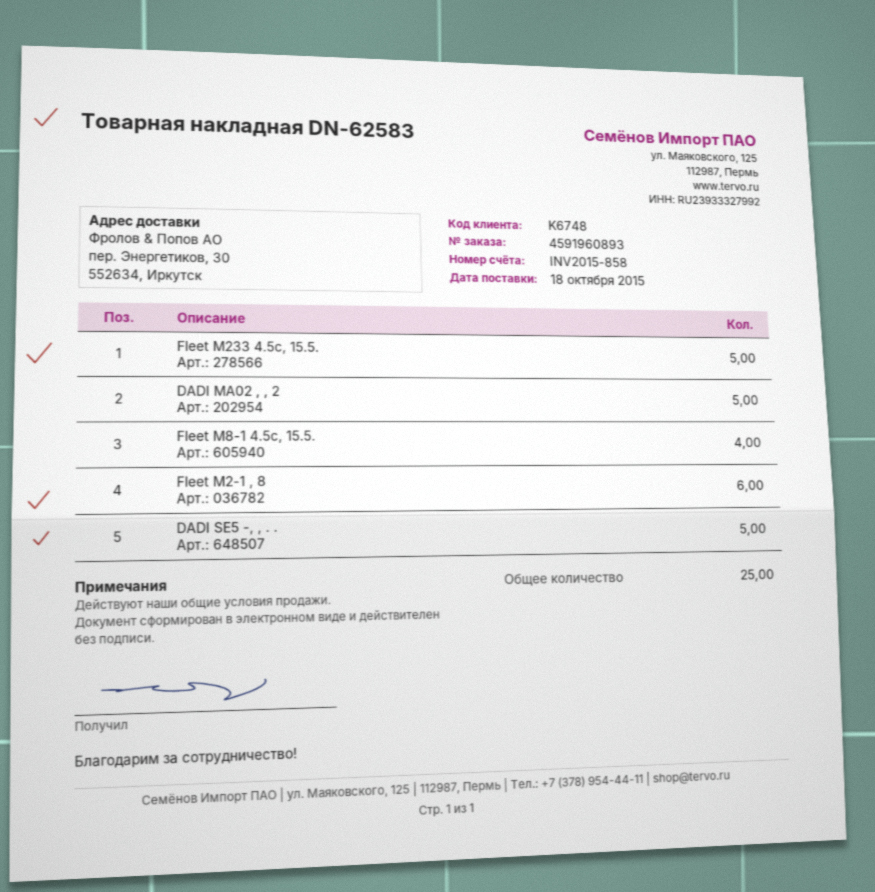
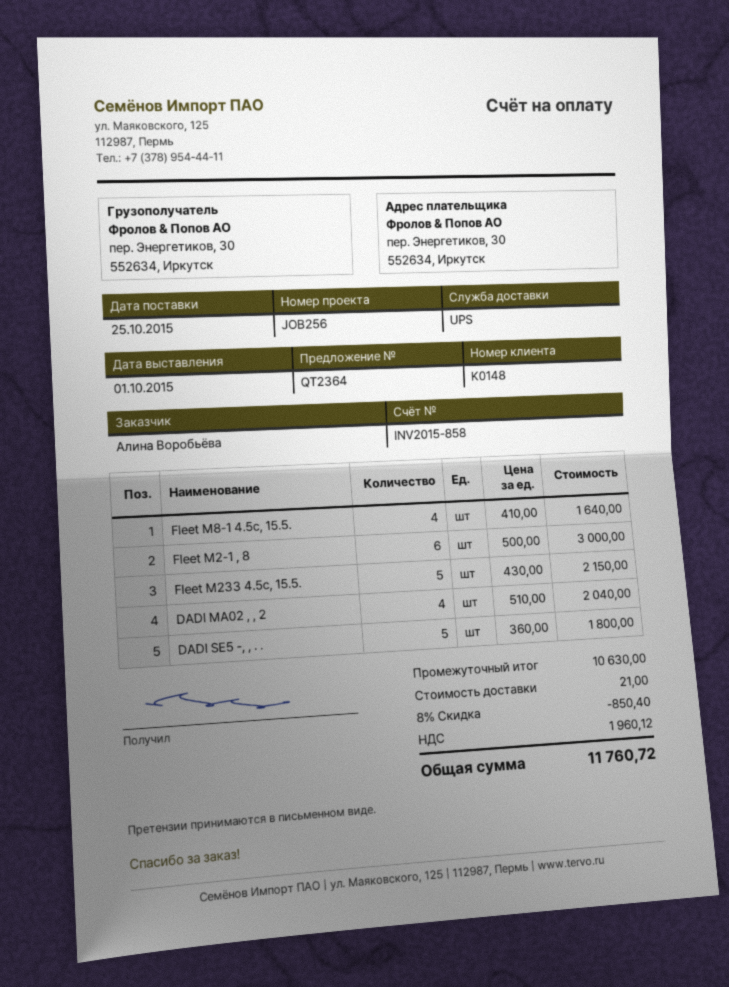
delivery date: 2015-10-18 -> 2015-10-25
customer number: K6748 -> K0148
DADI MA02 , , 2: 5 -> 4

